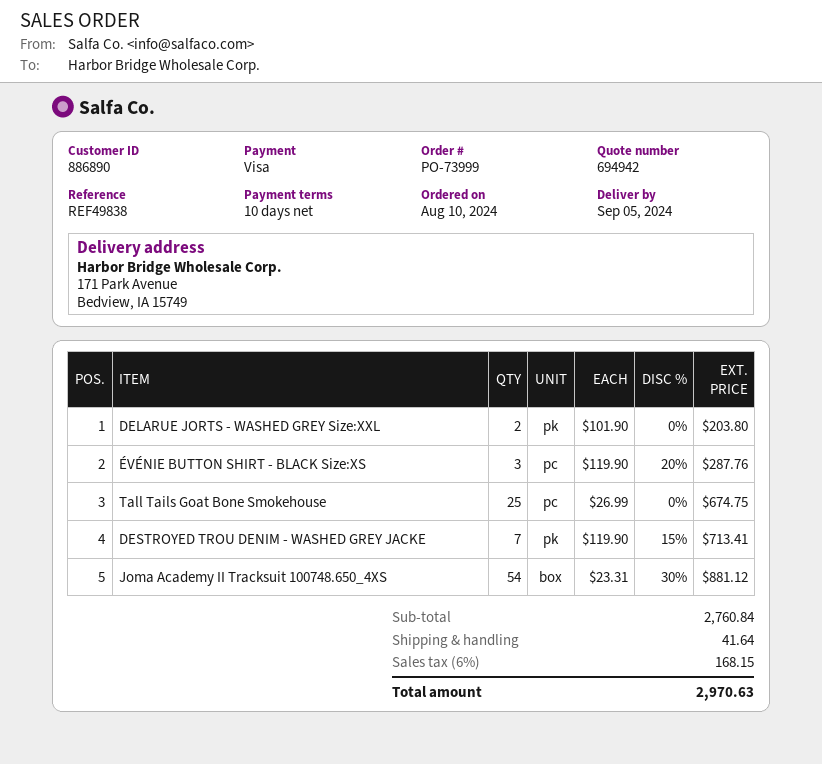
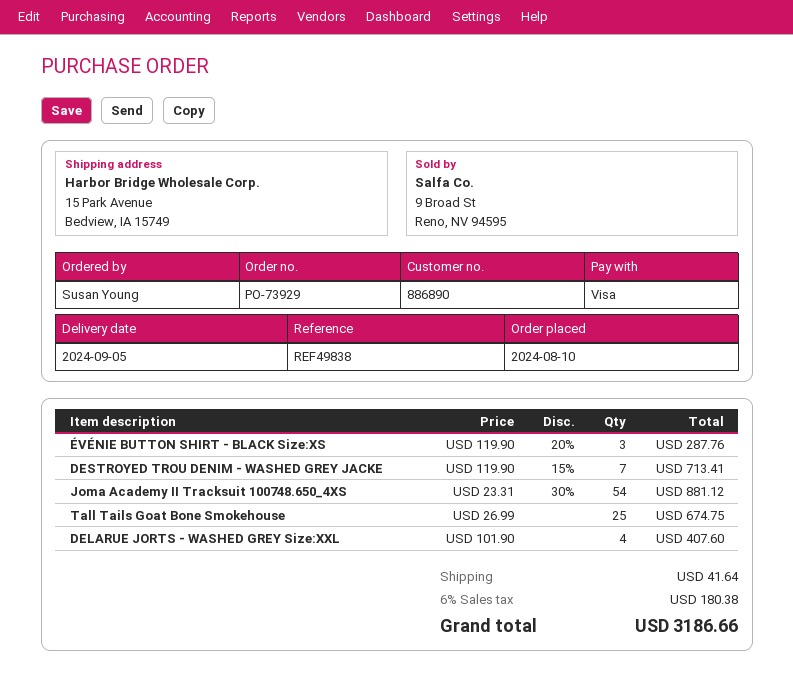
order number: PO-73999 -> PO-73929
ship to: 171 Park Avenue, Bedview, IA 15749 -> 15 Park Avenue, Bedview, IA 15749
DELARUE JORTS - WASHED GREY Size:XXL: 2 x 101.90 = 203.80 -> 4 x 101.90 = 407.60
tax: 6% = 168.15 -> 6% = 180.38
total: 2970.63 -> 3186.66

